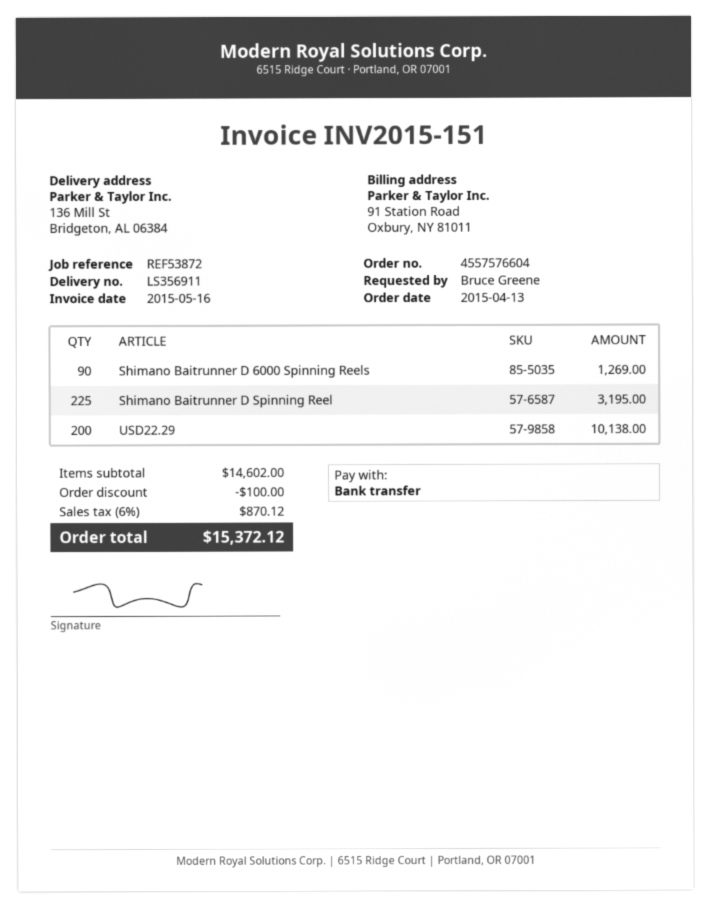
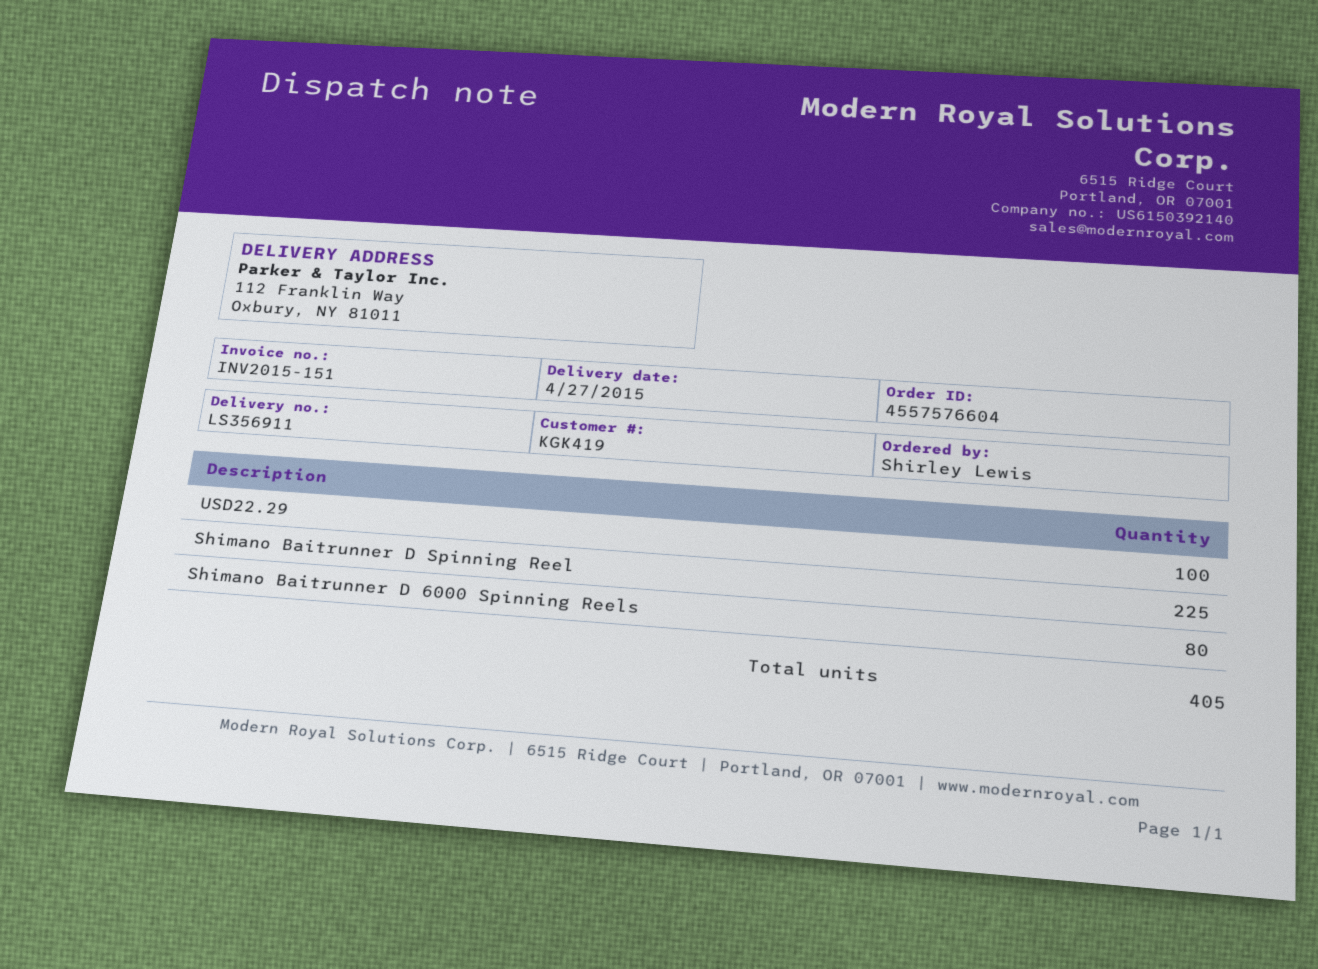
ordered by: Bruce Greene -> Shirley Lewis
ship to: 136 Mill St, Bridgeton, AL 06384 -> 112 Franklin Way, Oxbury, NY 81011
Shimano Baitrunner D 6000 Spinning Reels: 90 -> 80
USD22.29: 200 -> 100

